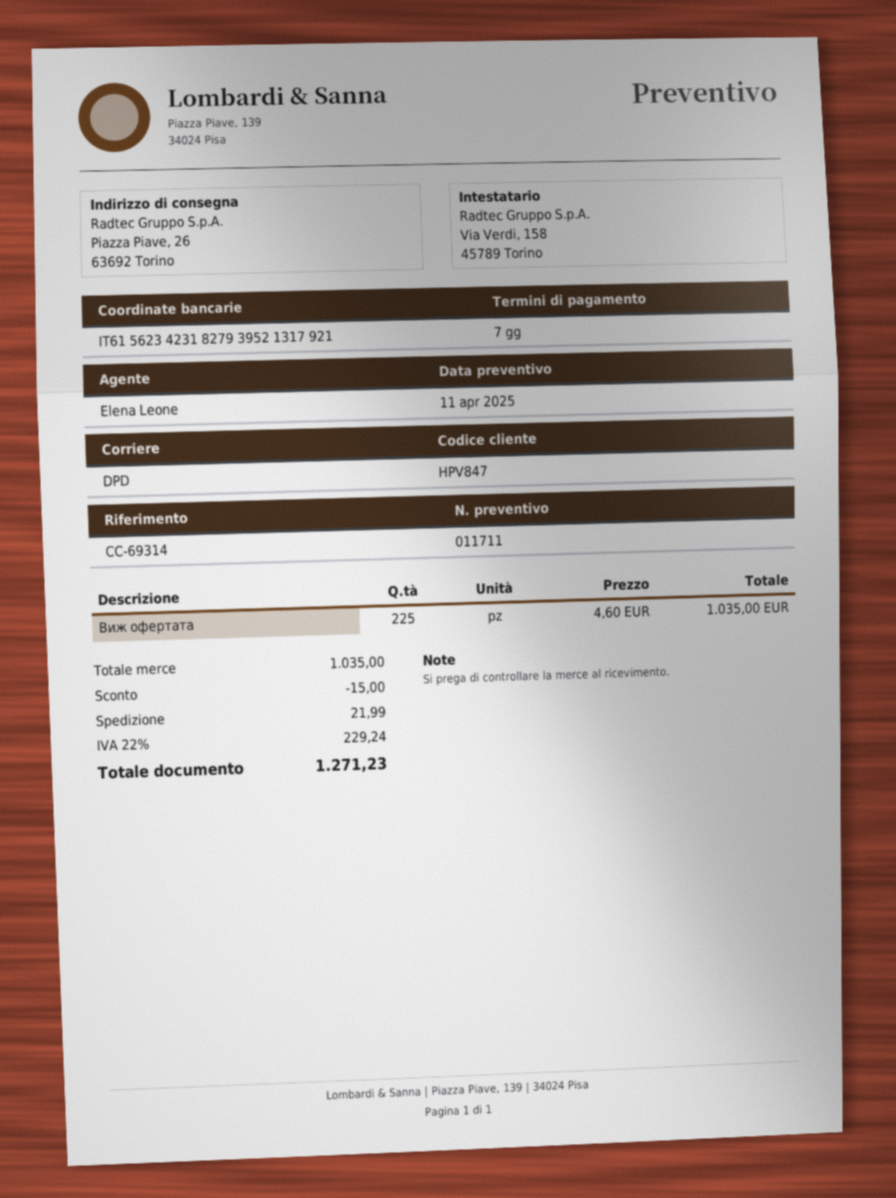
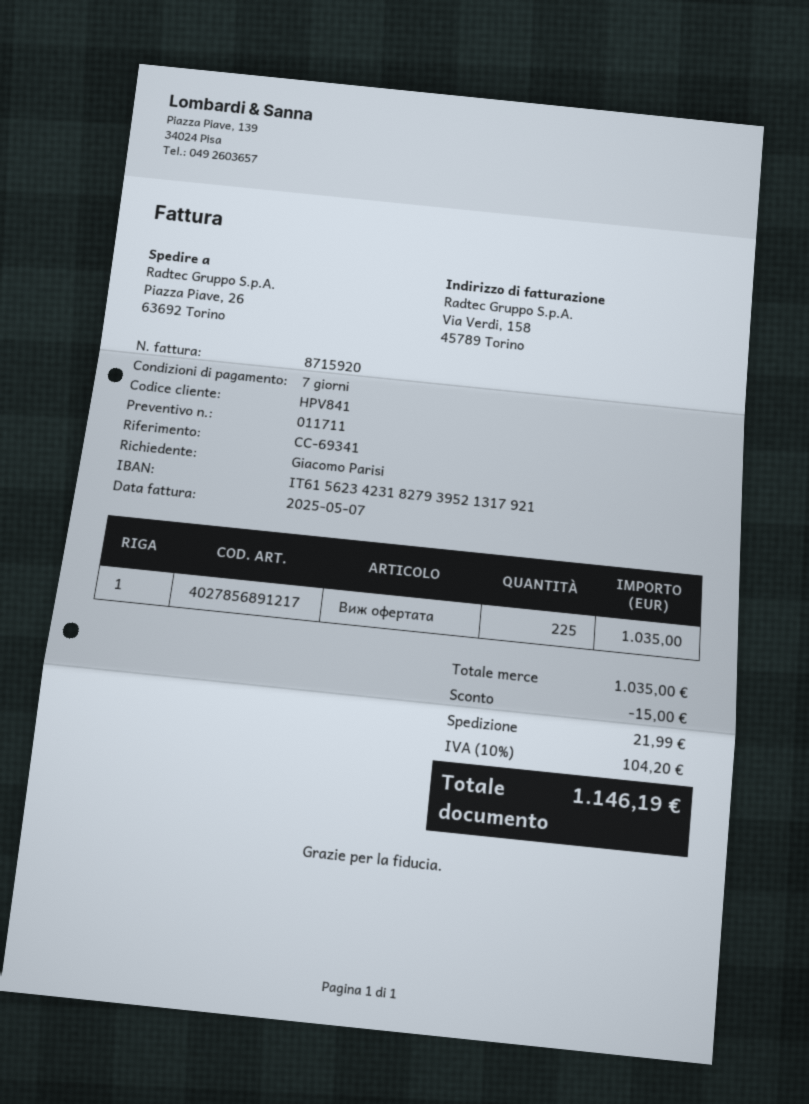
customer number: HPV847 -> HPV841
reference: CC-69314 -> CC-69341
tax: 22% = 229.24 -> 10% = 104.20
total: 1271.23 -> 1146.19

